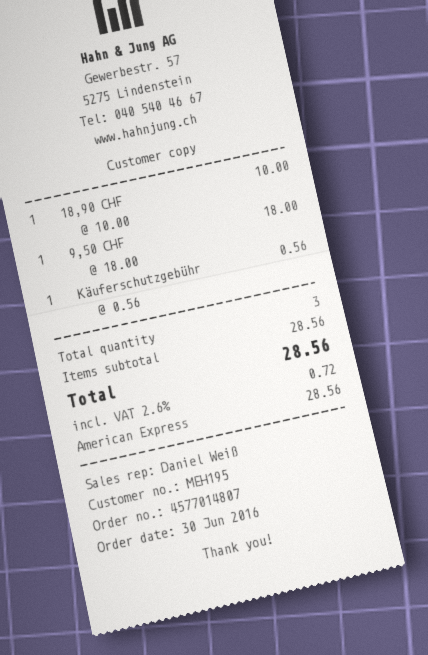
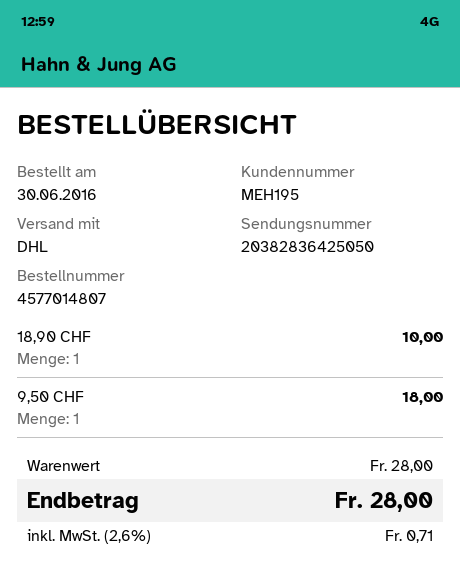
Käuferschutzgebühr: 1 for 0.56 -> none
subtotal: 28.56 -> 28.00
tax: 2.6% = 0.72 -> 2.6% = 0.71
total: 28.56 -> 28.00

